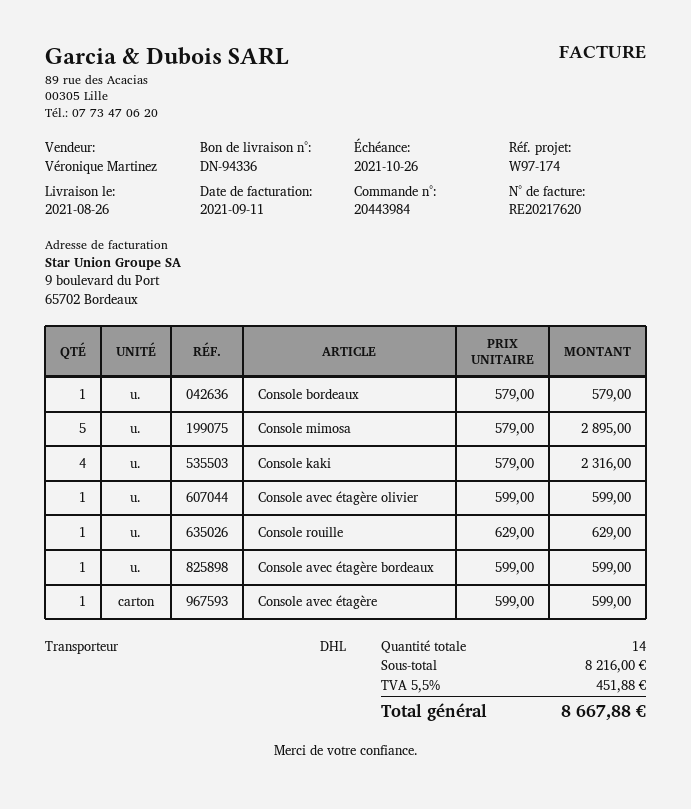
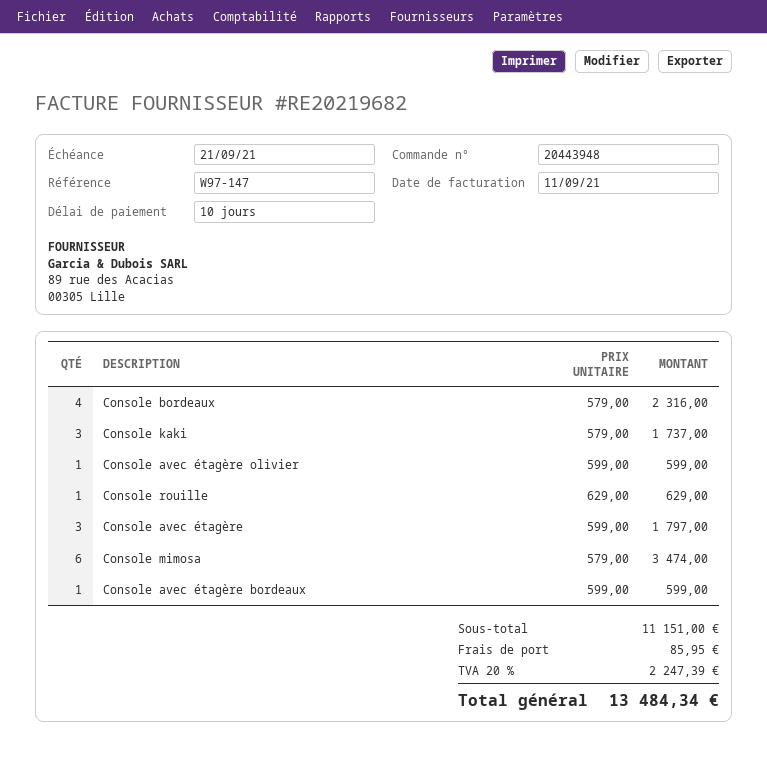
order number: 20443984 -> 20443948
invoice number: RE20217620 -> RE20219682
due date: 2021-10-26 -> 2021-09-21
reference: W97-174 -> W97-147
Console bordeaux: 1 x 579.00 = 579.00 -> 4 x 579.00 = 2316.00
Console mimosa: 5 x 579.00 = 2895.00 -> 6 x 579.00 = 3474.00
Console kaki: 4 x 579.00 = 2316.00 -> 3 x 579.00 = 1737.00
Console avec étagère: 1 x 599.00 = 599.00 -> 3 x 599.00 = 1797.00
subtotal: 8216.00 -> 11151.00
shipping: none -> 85.95
tax: 5.5% = 451.88 -> 20% = 2247.39
total: 8667.88 -> 13484.34

